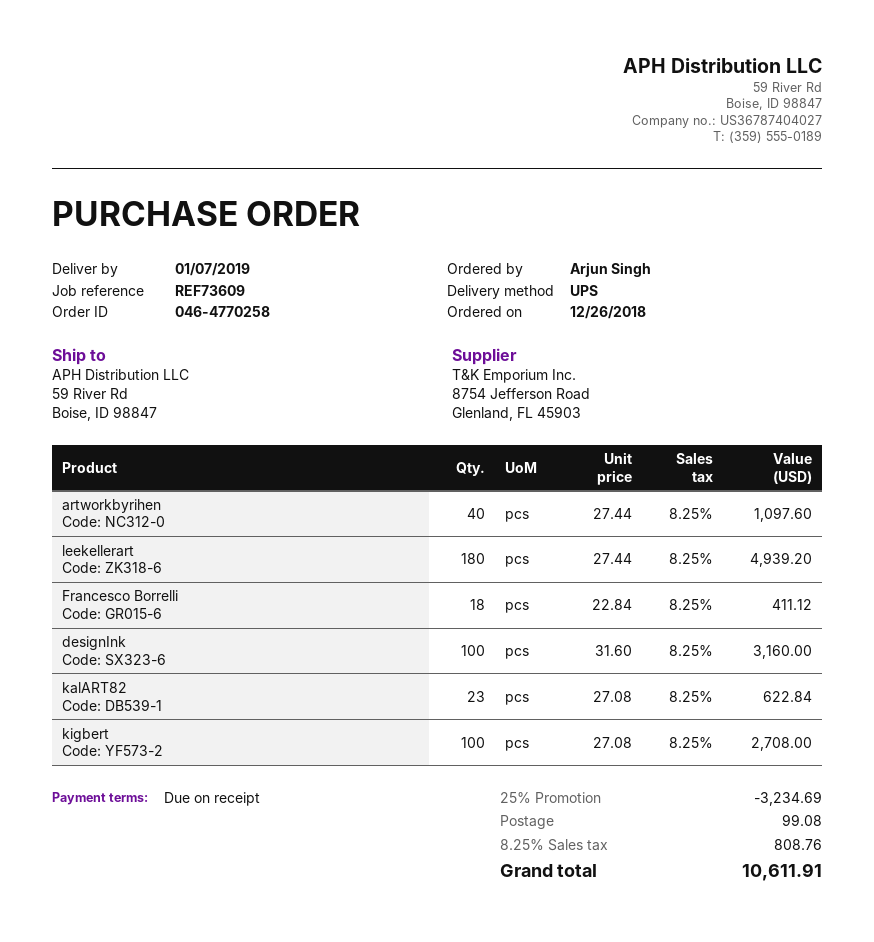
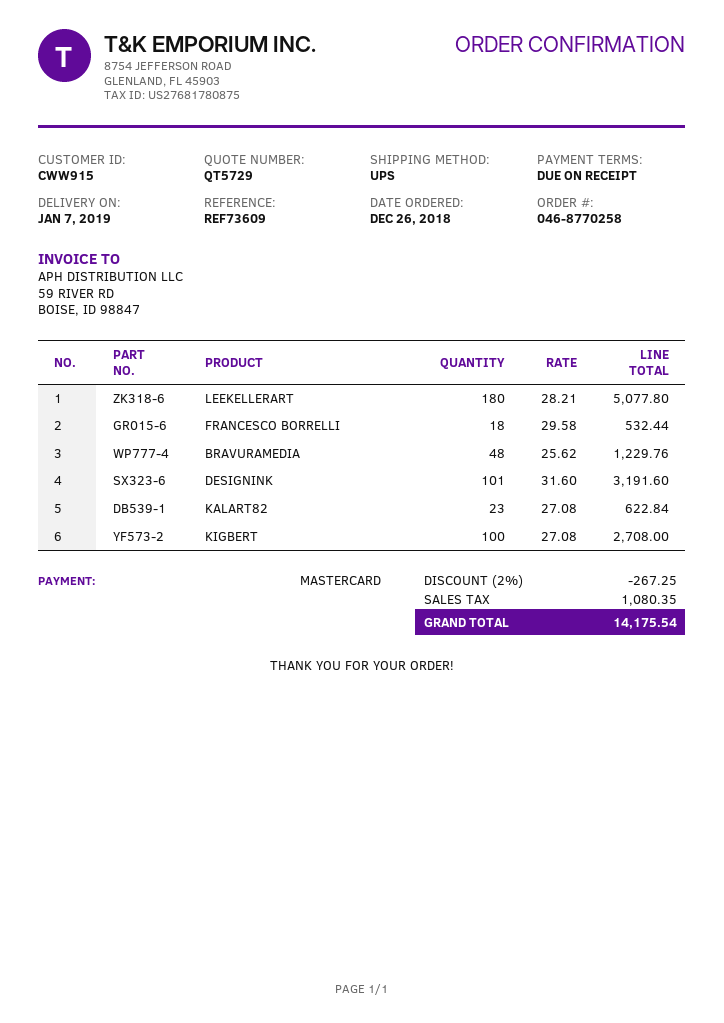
order number: 046-4770258 -> 046-8770258
artworkbyrihen: 40 x 27.44 = 1097.60 -> none
leekellerart: 180 x 27.44 = 4939.20 -> 180 x 28.21 = 5077.80
Francesco Borrelli: 18 x 22.84 = 411.12 -> 18 x 29.58 = 532.44
designInk: 100 x 31.60 = 3160.00 -> 101 x 31.60 = 3191.60
BRAVURAMEDIA: none -> 48 x 25.62 = 1229.76
discount: 25% = 3234.69 -> 2% = 267.25
shipping: 99.08 -> none
tax: 808.76 -> 1080.35
total: 10611.91 -> 14175.54

